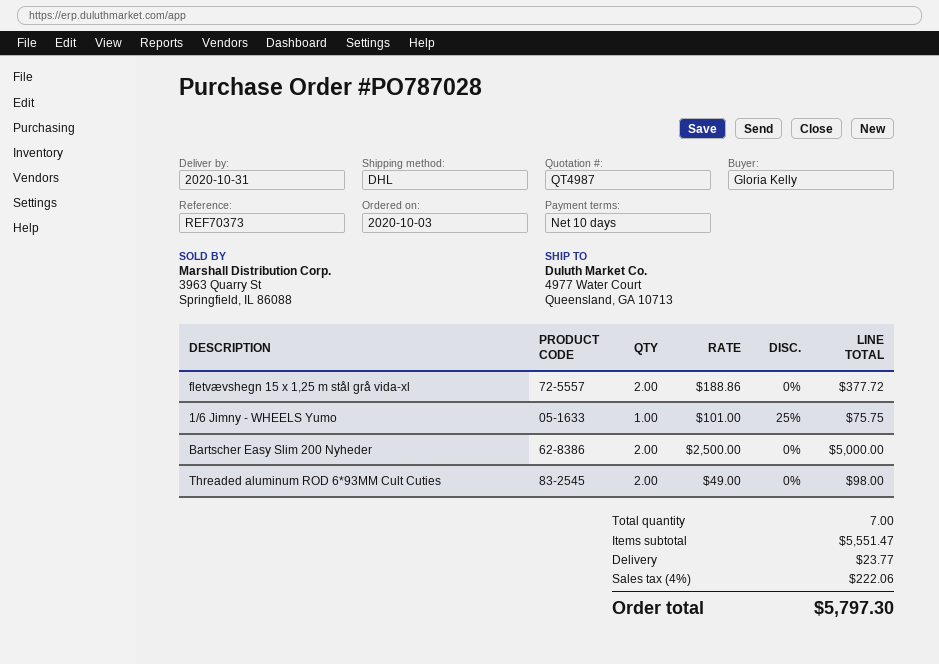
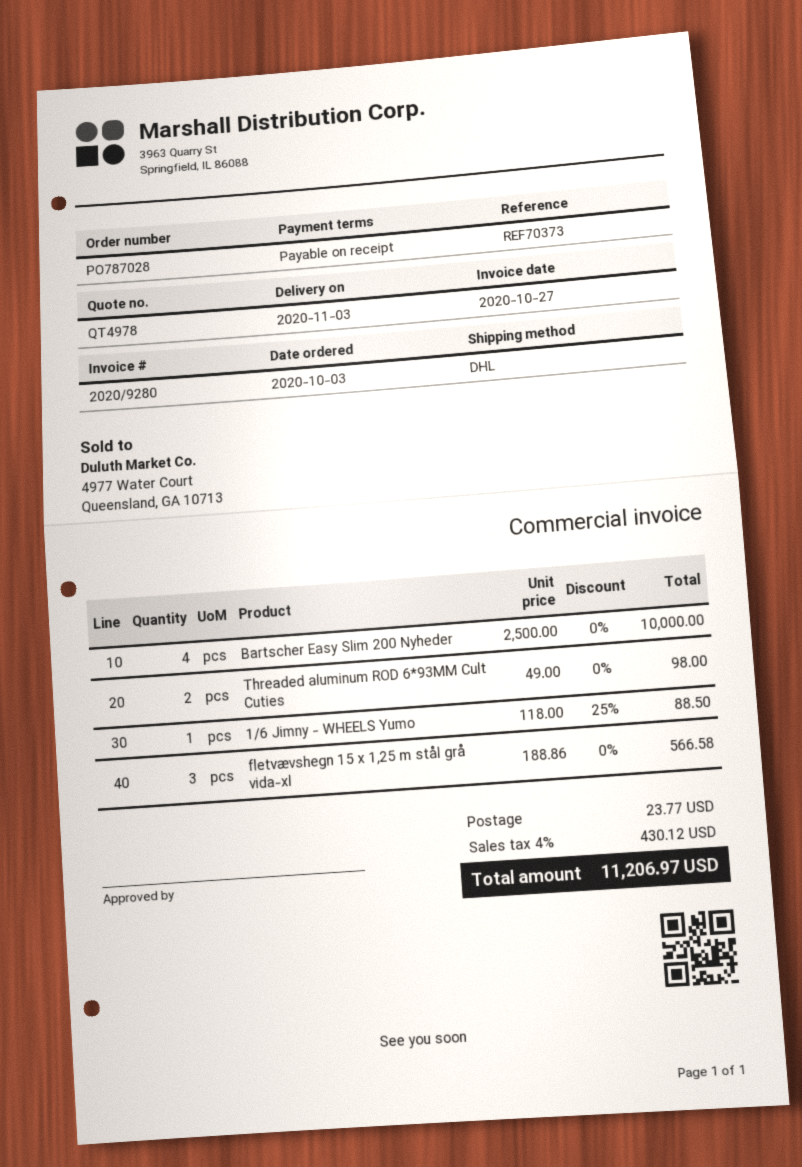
quote number: QT4987 -> QT4978
delivery date: 2020-10-31 -> 2020-11-03
payment terms: 10 days -> on receipt
fletvævshegn 15 x 1,25 m stål grå vida-xl: 2 x 188.86 = 377.72 -> 3 x 188.86 = 566.58
1/6 Jimny - WHEELS Yumo: 1 x 101.00 - 25% = 75.75 -> 1 x 118.00 - 25% = 88.50
Bartscher Easy Slim 200 Nyheder: 2 x 2500.00 = 5000.00 -> 4 x 2500.00 = 10000.00
tax: 4% = 222.06 -> 4% = 430.12
total: 5797.30 -> 11206.97

